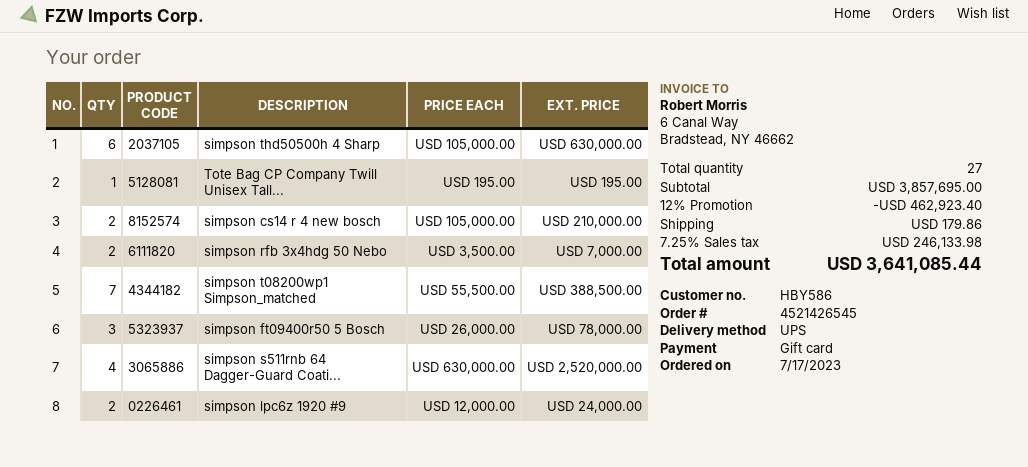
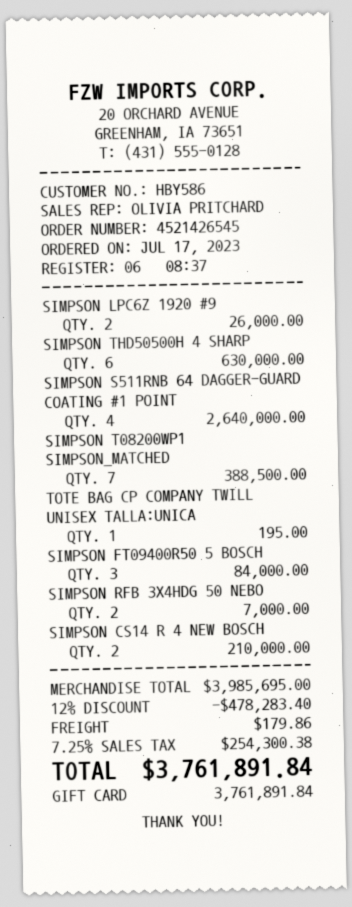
simpson ft09400r50 5 Bosch: 3 for 78000.00 -> 3 for 84000.00
simpson s511rnb 64 Dagger-Guard Coati...: 4 for 2520000.00 -> 4 for 2640000.00
simpson lpc6z 1920 #9: 2 for 24000.00 -> 2 for 26000.00
subtotal: 3857695.00 -> 3985695.00
discount: 12% = 462923.40 -> 12% = 478283.40
tax: 7.25% = 246133.98 -> 7.25% = 254300.38
total: 3641085.44 -> 3761891.84

